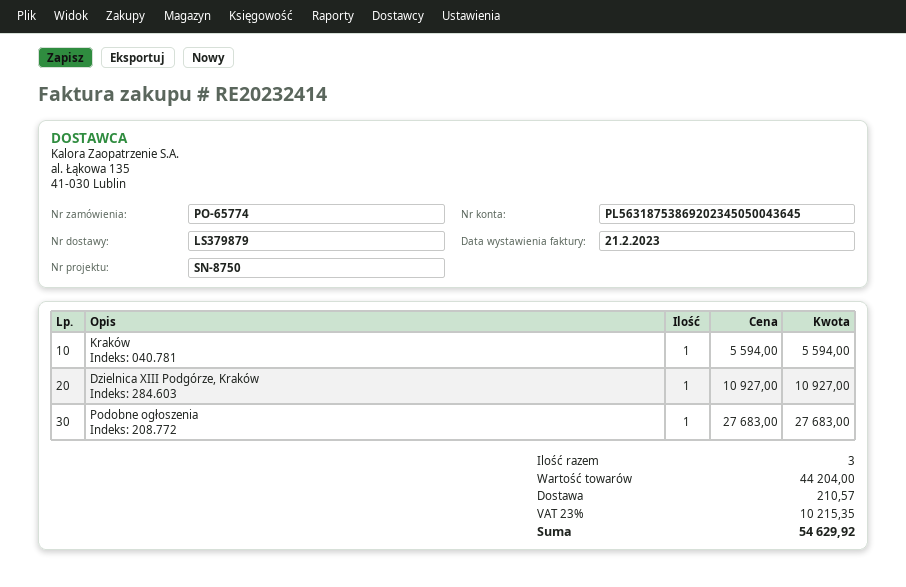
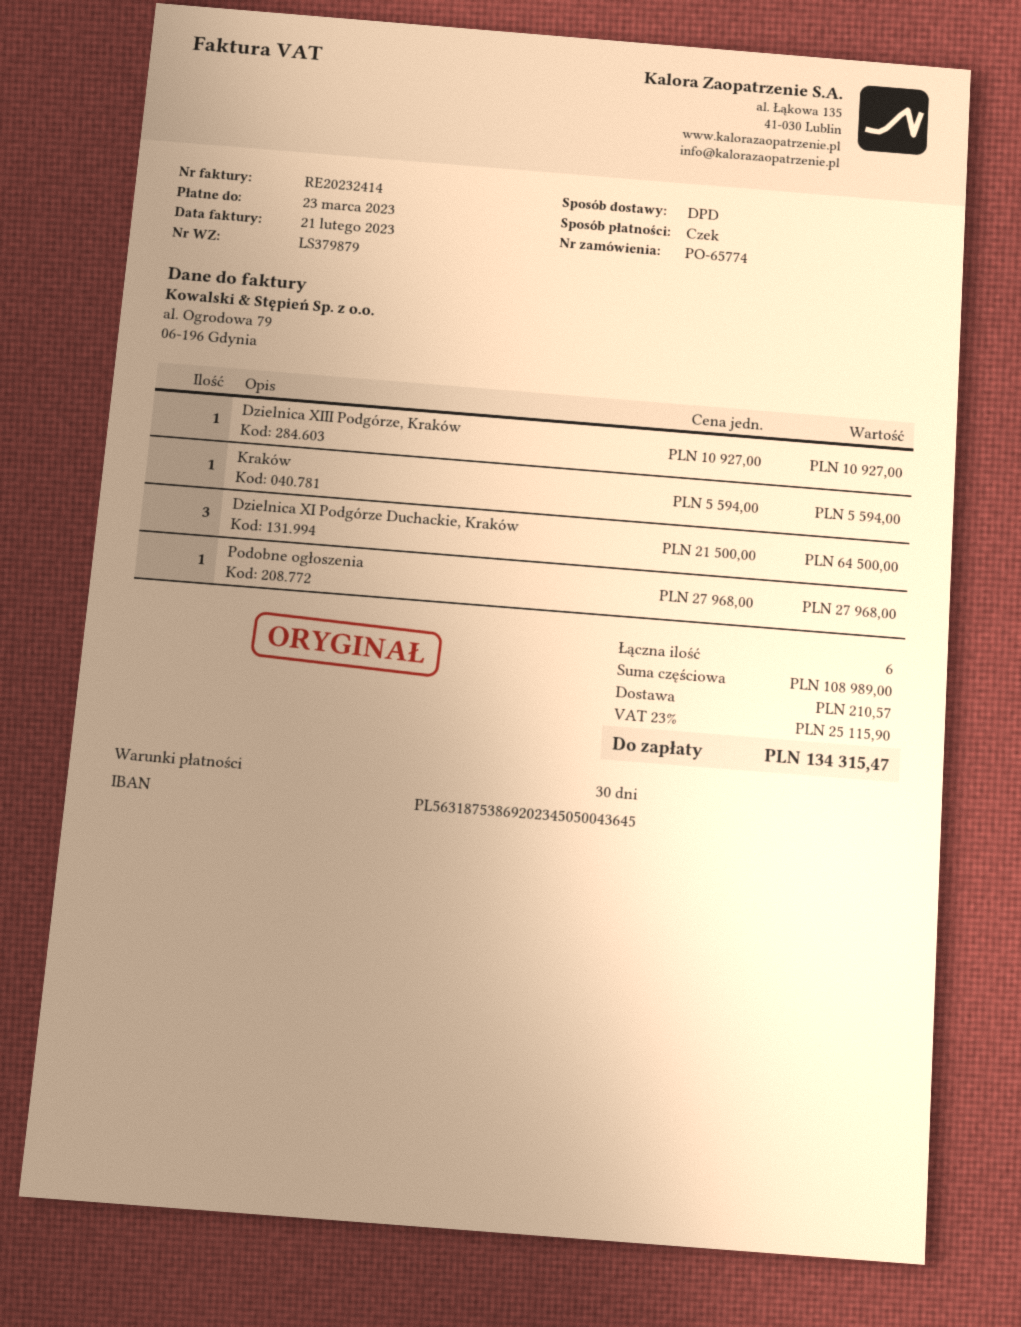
Podobne ogłoszenia: 1 x 27683.00 = 27683.00 -> 1 x 27968.00 = 27968.00
Dzielnica XI Podgórze Duchackie, Kraków: none -> 3 x 21500.00 = 64500.00
total quantity: 3 -> 6
subtotal: 44204.00 -> 108989.00
tax: 23% = 10215.35 -> 23% = 25115.90
total: 54629.92 -> 134315.47

